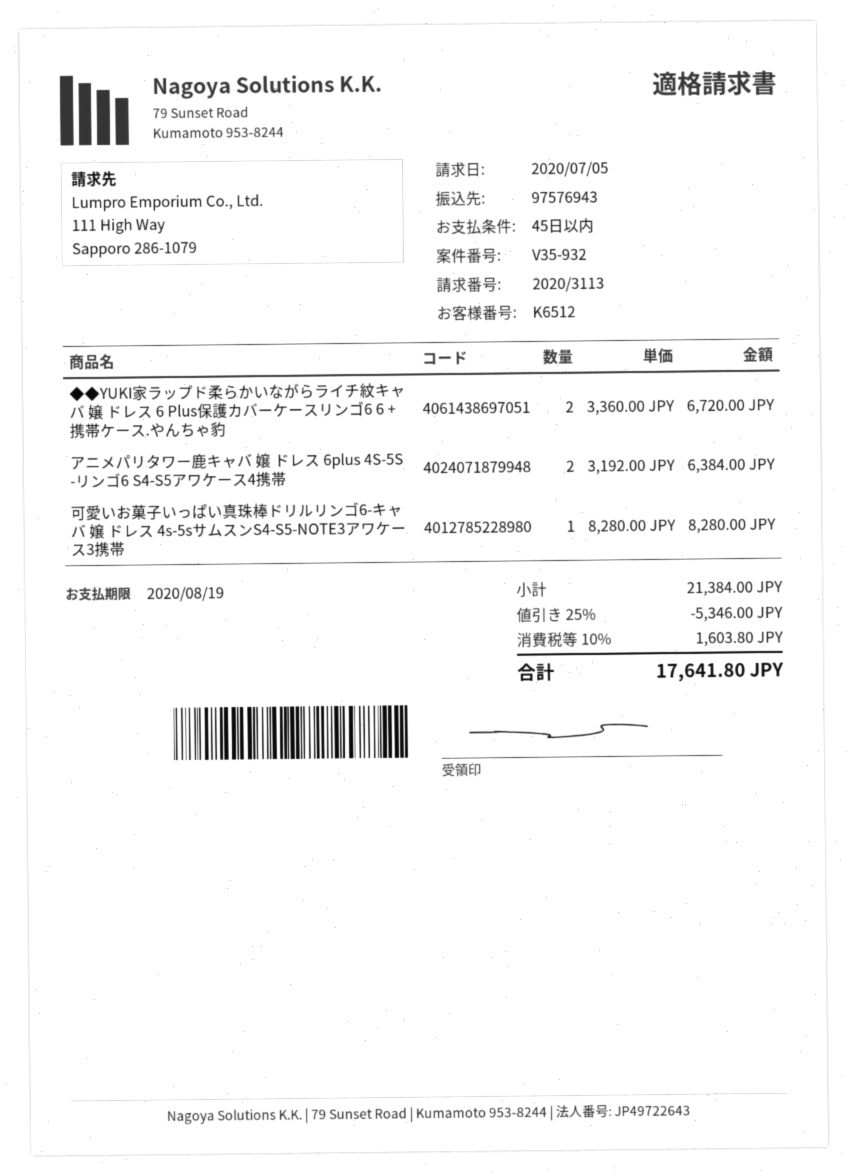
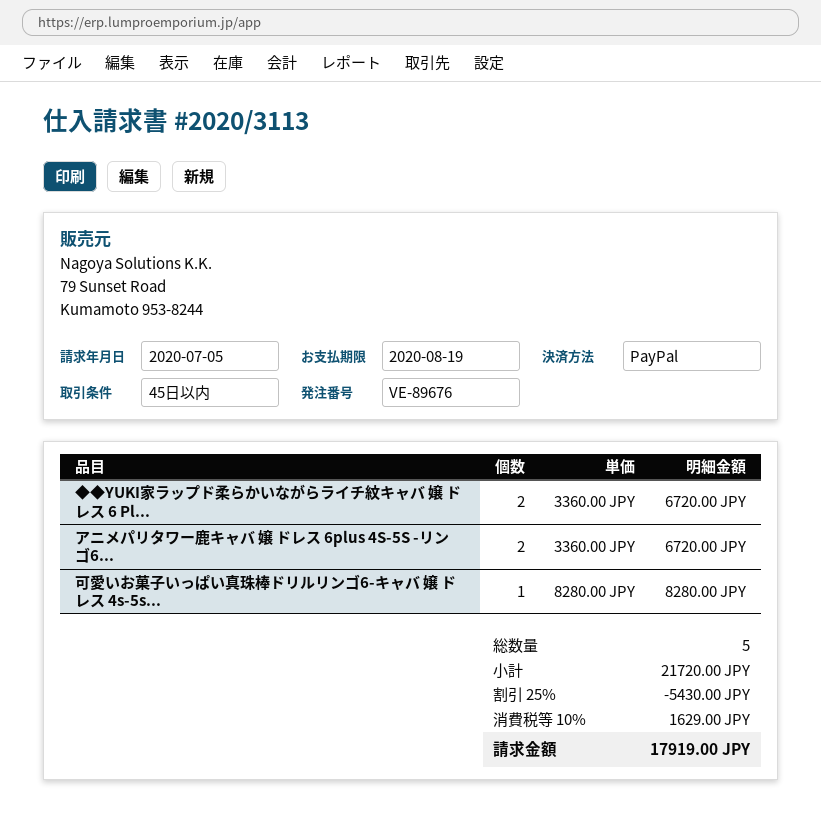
アニメパリタワー鹿キャバ 嬢 ドレス 6plus 4S-5S -リンゴ6 S4-S5アワケース4携帯: 2 x 3192.00 = 6384.00 -> 2 x 3360.00 = 6720.00
subtotal: 21384.00 -> 21720.00
discount: 25% = 5346.00 -> 25% = 5430.00
tax: 10% = 1603.80 -> 10% = 1629.00
total: 17641.80 -> 17919.00

